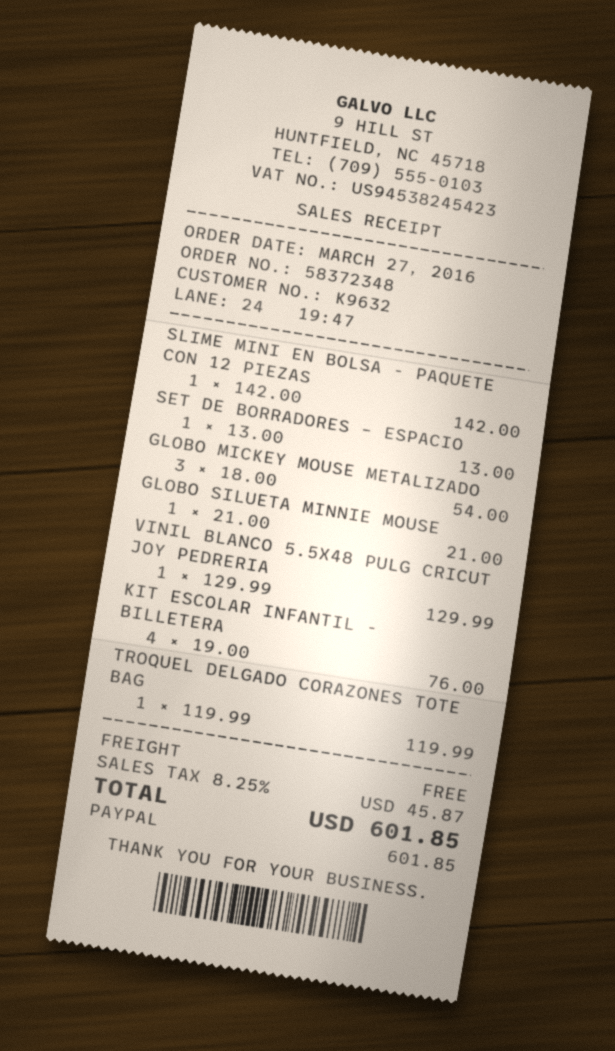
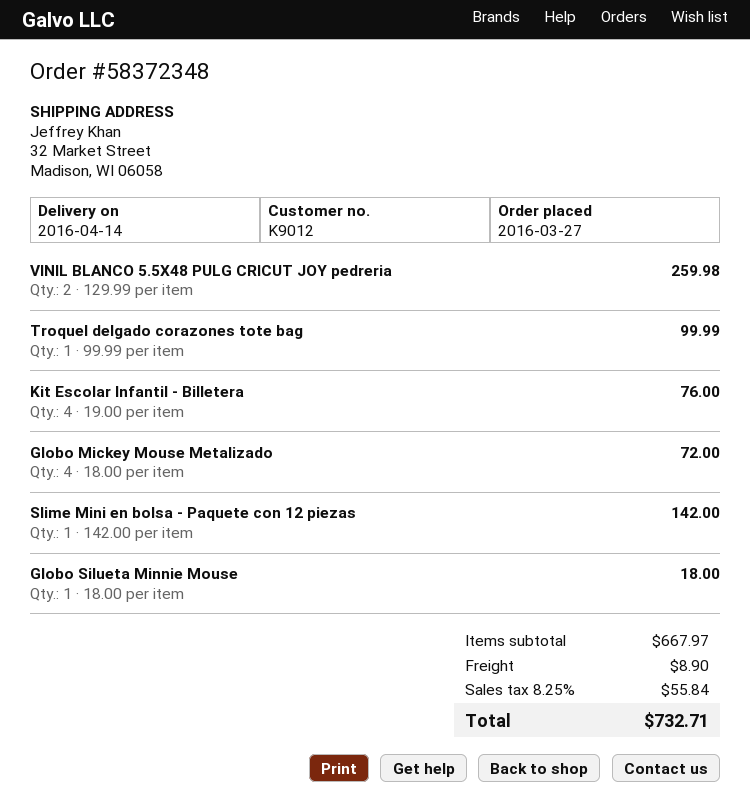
customer number: K9632 -> K9012
SET DE BORRADORES – ESPACIO: 1 x 13.00 = 13.00 -> none
GLOBO MICKEY MOUSE METALIZADO: 3 x 18.00 = 54.00 -> 4 x 18.00 = 72.00
GLOBO SILUETA MINNIE MOUSE: 1 x 21.00 = 21.00 -> 1 x 18.00 = 18.00
VINIL BLANCO 5.5X48 PULG CRICUT JOY PEDRERIA: 1 x 129.99 = 129.99 -> 2 x 129.99 = 259.98
TROQUEL DELGADO CORAZONES TOTE BAG: 1 x 119.99 = 119.99 -> 1 x 99.99 = 99.99
shipping: 0.00 -> 8.90
tax: 8.25% = 45.87 -> 8.25% = 55.84
total: 601.85 -> 732.71

